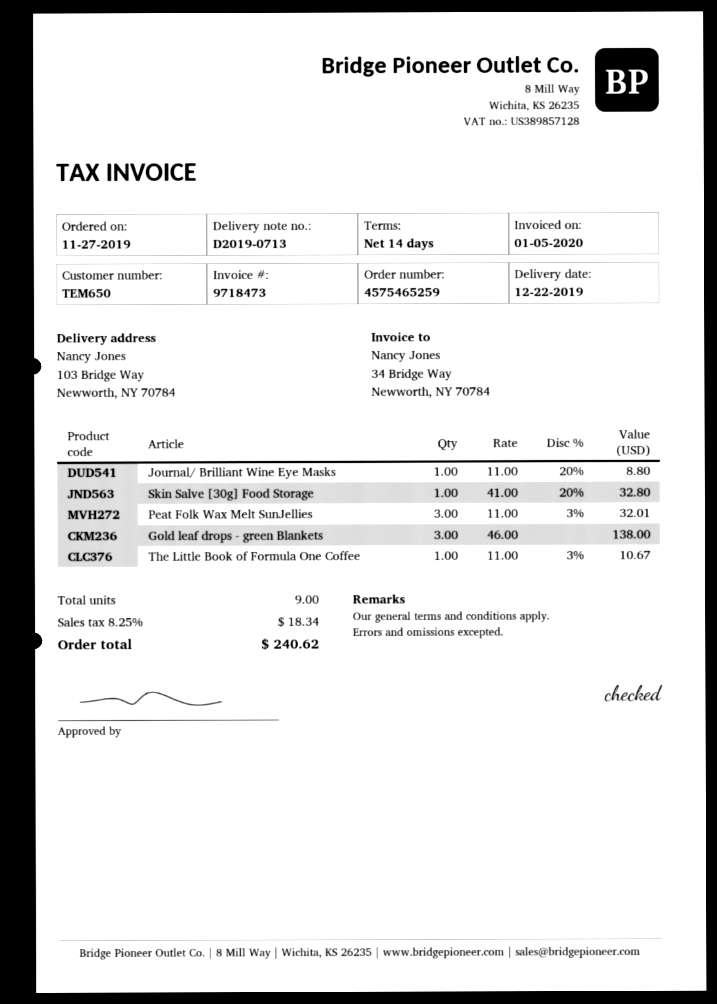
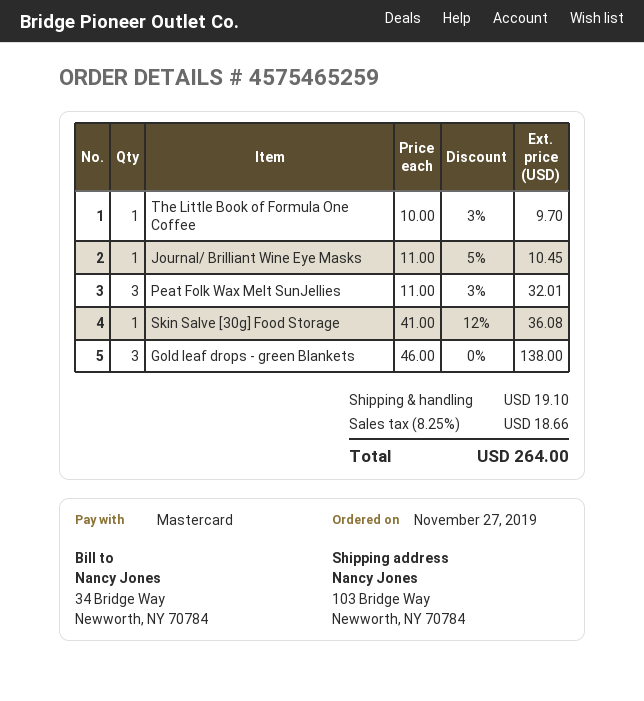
Journal/ Brilliant Wine Eye Masks: 1 x 11.00 - 20% = 8.80 -> 1 x 11.00 - 5% = 10.45
Skin Salve [30g] Food Storage: 1 x 41.00 - 20% = 32.80 -> 1 x 41.00 - 12% = 36.08
The Little Book of Formula One Coffee: 1 x 11.00 - 3% = 10.67 -> 1 x 10.00 - 3% = 9.70
shipping: none -> 19.10
tax: 8.25% = 18.34 -> 8.25% = 18.66
total: 240.62 -> 264.00

